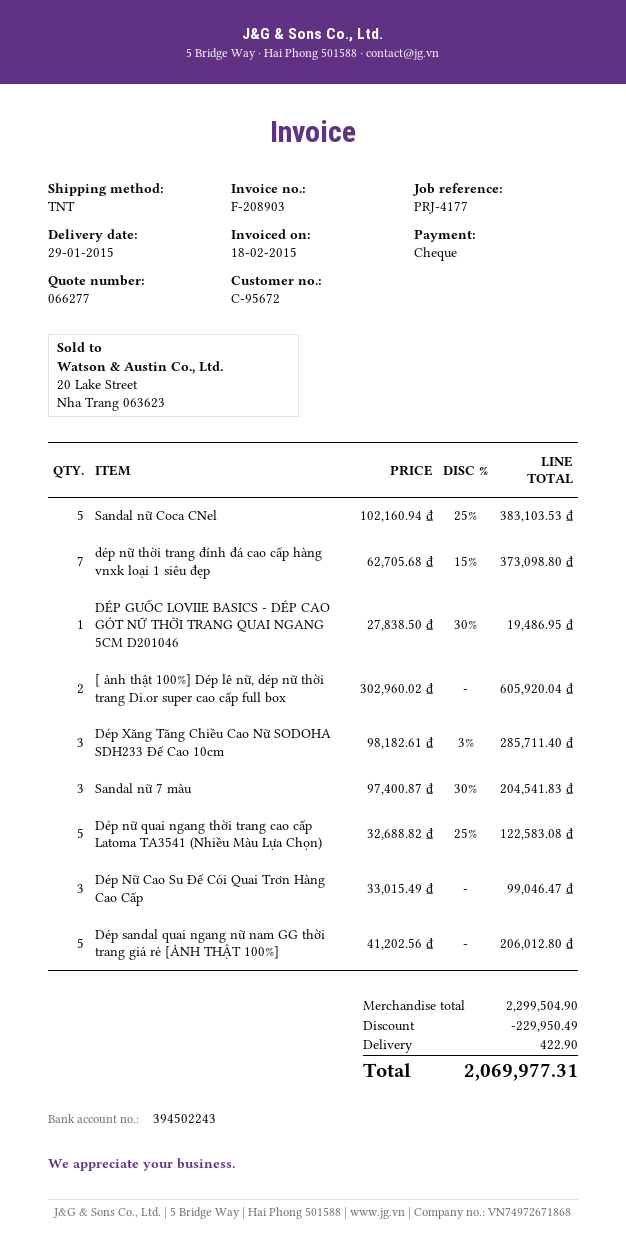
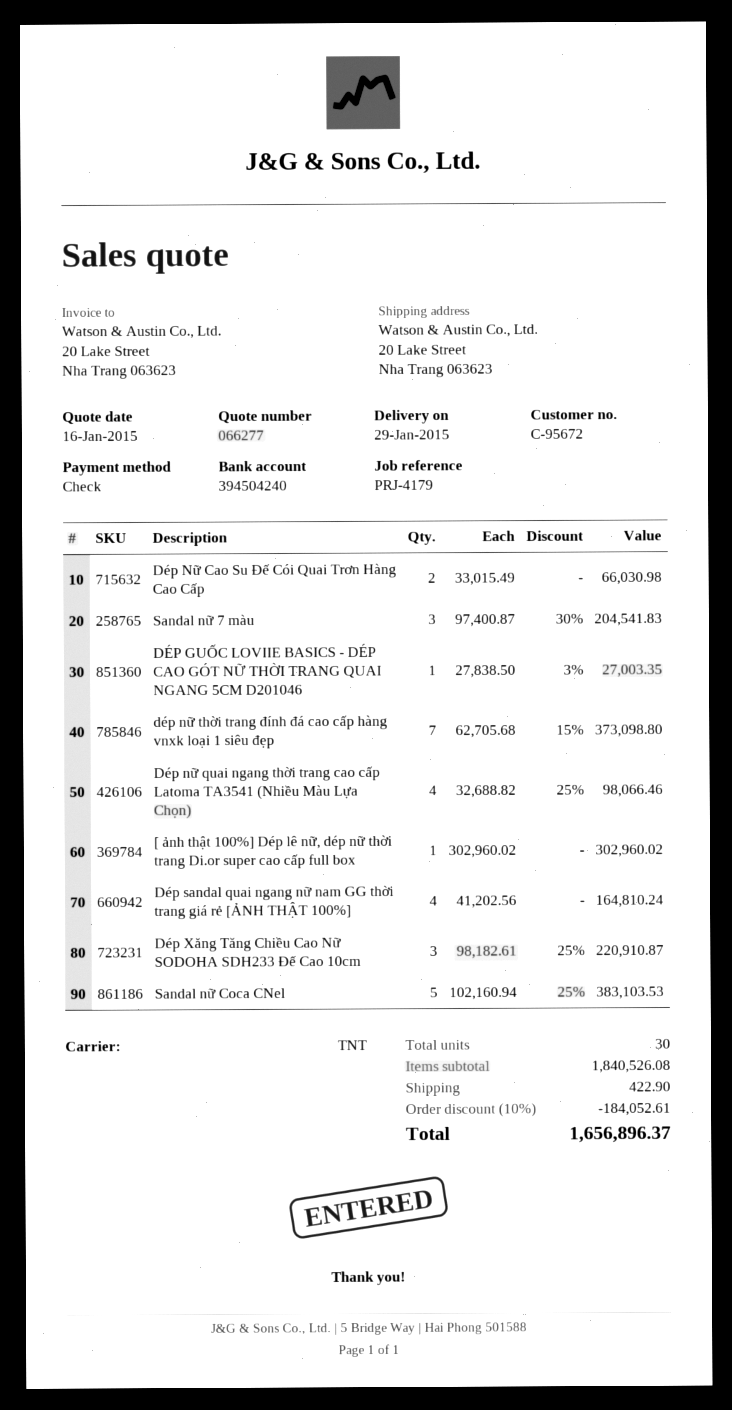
reference: PRJ-4177 -> PRJ-4179
bank account: 394502243 -> 394504240
DÉP GUỐC LOVIIE BASICS - DÉP CAO GÓT NỮ THỜI TRANG QUAI NGANG 5CM D201046: 1 x 27838.50 - 30% = 19486.95 -> 1 x 27838.50 - 3% = 27003.35
[ ảnh thật 100%] Dép lê nữ, dép nữ thời trang Di.or super cao cấp full box: 2 x 302960.02 = 605920.04 -> 1 x 302960.02 = 302960.02
Dép Xăng Tăng Chiều Cao Nữ SODOHA SDH233 Đế Cao 10cm: 3 x 98182.61 - 3% = 285711.40 -> 3 x 98182.61 - 25% = 220910.87
Dép nữ quai ngang thời trang cao cấp Latoma TA3541 (Nhiều Màu Lựa Chọn): 5 x 32688.82 - 25% = 122583.08 -> 4 x 32688.82 - 25% = 98066.46
Dép Nữ Cao Su Đế Cói Quai Trơn Hàng Cao Cấp: 3 x 33015.49 = 99046.47 -> 2 x 33015.49 = 66030.98
Dép sandal quai ngang nữ nam GG thời trang giá rẻ [ẢNH THẬT 100%]: 5 x 41202.56 = 206012.80 -> 4 x 41202.56 = 164810.24
subtotal: 2299504.90 -> 1840526.08
discount: 229950.49 -> 184052.61
total: 2069977.31 -> 1656896.37

